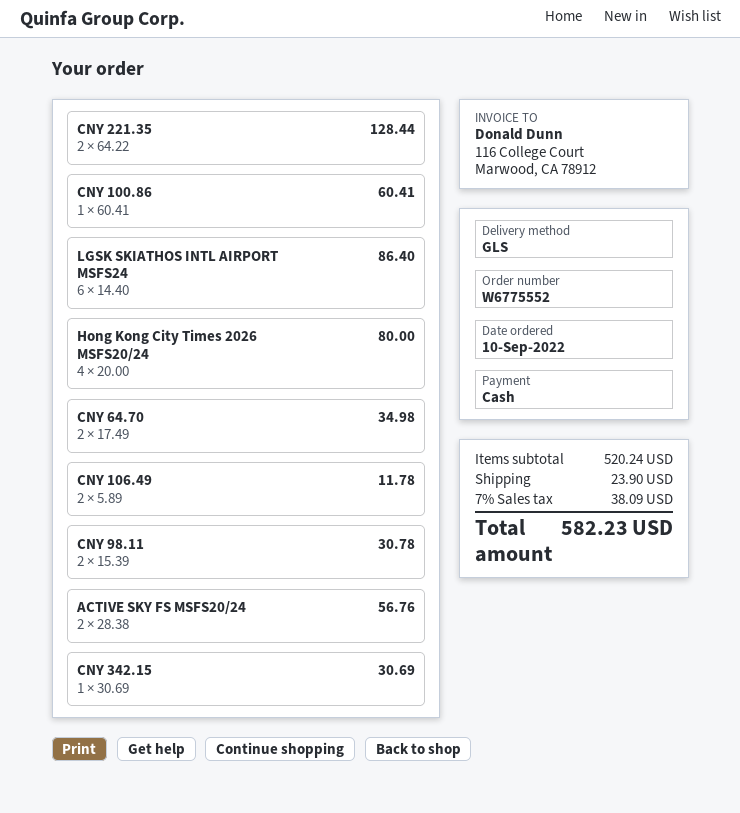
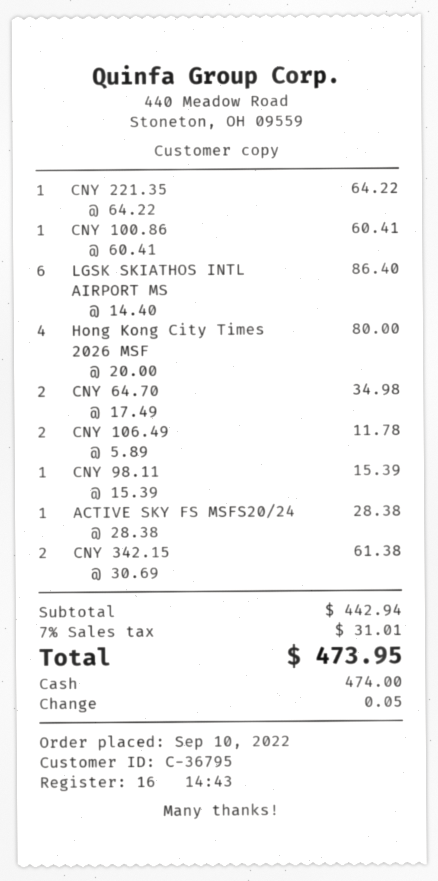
CNY 221.35: 2 x 64.22 = 128.44 -> 1 x 64.22 = 64.22
CNY 98.11: 2 x 15.39 = 30.78 -> 1 x 15.39 = 15.39
ACTIVE SKY FS MSFS20/24: 2 x 28.38 = 56.76 -> 1 x 28.38 = 28.38
CNY 342.15: 1 x 30.69 = 30.69 -> 2 x 30.69 = 61.38
subtotal: 520.24 -> 442.94
shipping: 23.90 -> none
tax: 7% = 38.09 -> 7% = 31.01
total: 582.23 -> 473.95

